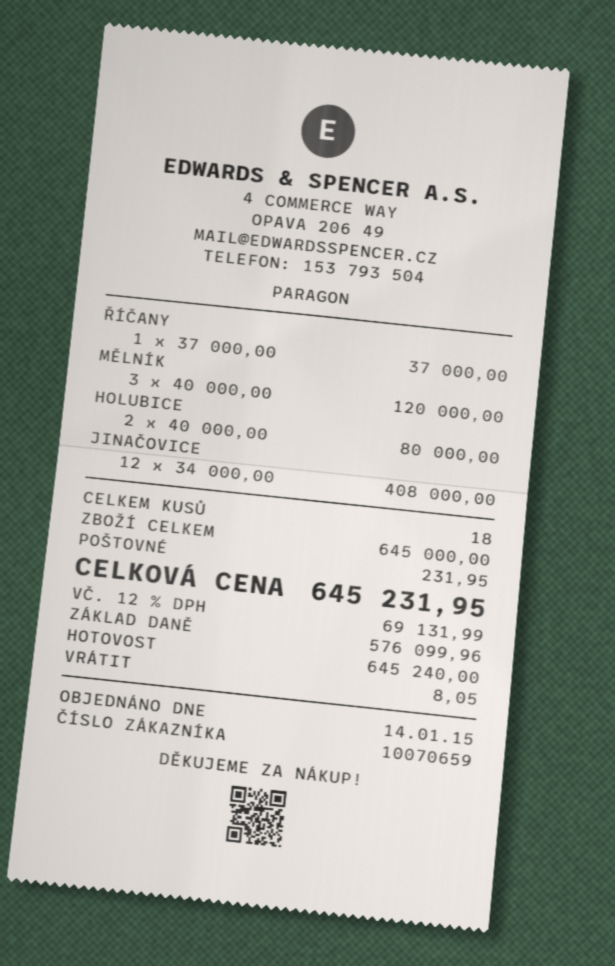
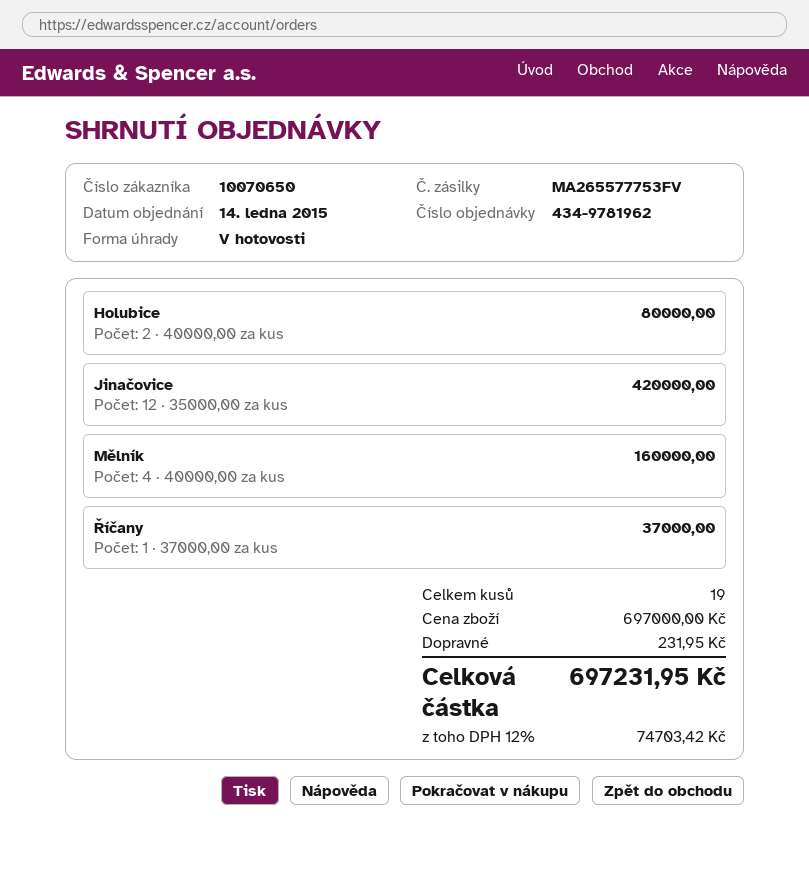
customer number: 10070659 -> 10070650
MĚLNÍK: 3 x 40000.00 = 120000.00 -> 4 x 40000.00 = 160000.00
JINAČOVICE: 12 x 34000.00 = 408000.00 -> 12 x 35000.00 = 420000.00
total quantity: 18 -> 19
subtotal: 645000.00 -> 697000.00
tax: 12% = 69131.99 -> 12% = 74703.42
total: 645231.95 -> 697231.95

